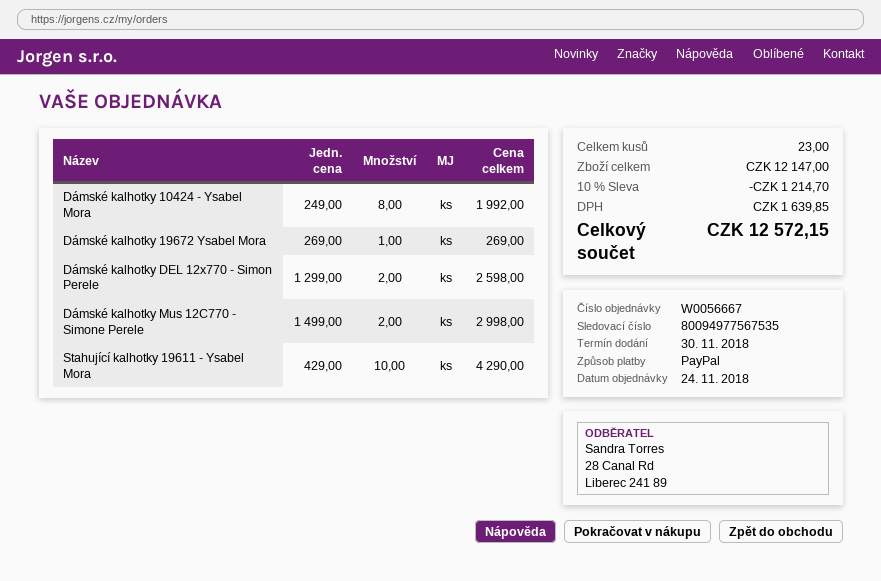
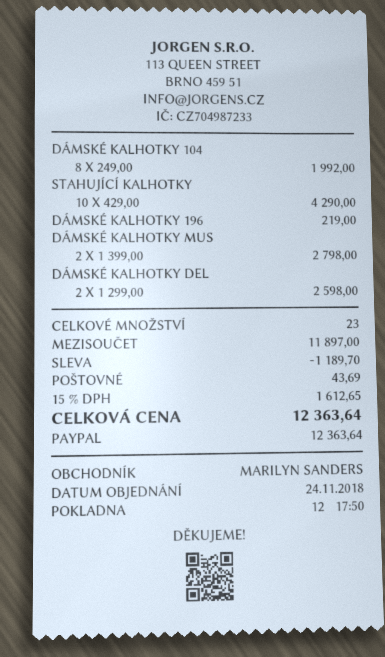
Dámské kalhotky 19672 Ysabel Mora: 1 x 269.00 = 269.00 -> 1 x 219.00 = 219.00
Dámské kalhotky Mus 12C770 - Simone Perele: 2 x 1499.00 = 2998.00 -> 2 x 1399.00 = 2798.00
subtotal: 12147.00 -> 11897.00
discount: 1214.70 -> 1189.70
shipping: none -> 43.69
tax: 1639.85 -> 1612.65
total: 12572.15 -> 12363.64

